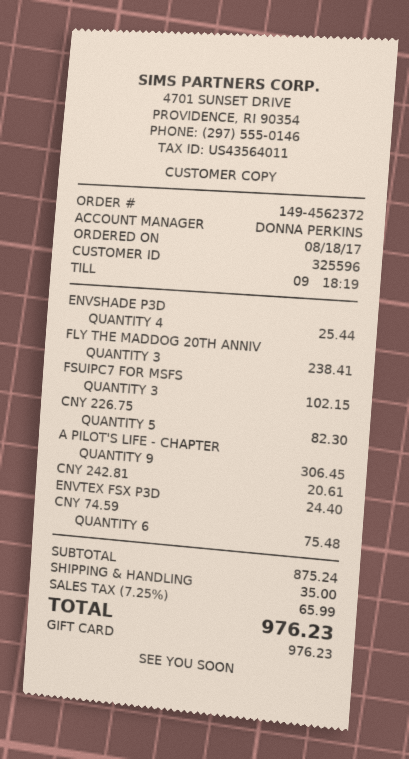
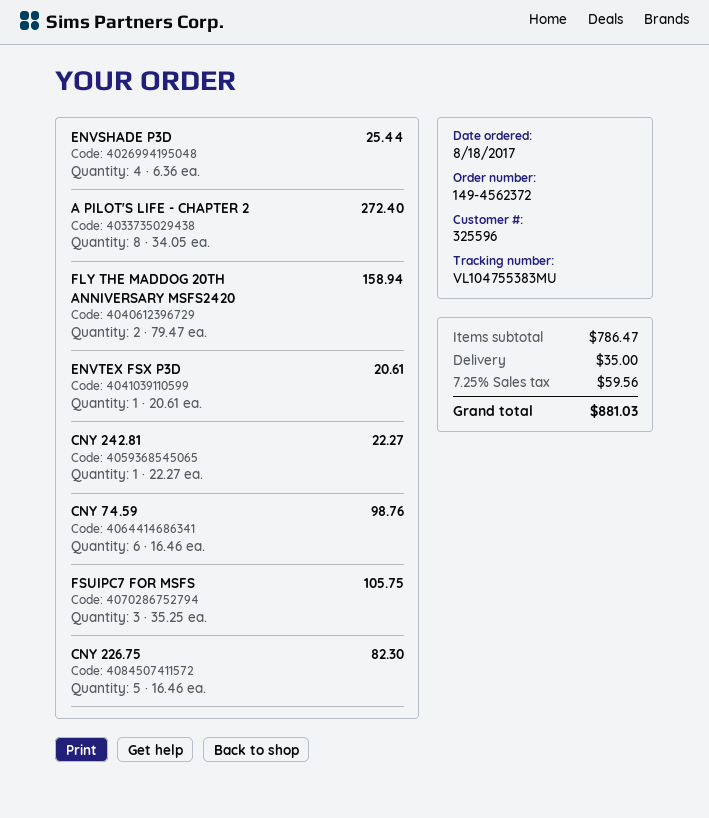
FLY THE MADDOG 20TH ANNIV: 3 for 238.41 -> 2 for 158.94
FSUIPC7 FOR MSFS: 3 for 102.15 -> 3 for 105.75
A PILOT'S LIFE - CHAPTER: 9 for 306.45 -> 8 for 272.40
CNY 242.81: 1 for 20.61 -> 1 for 22.27
ENVTEX FSX P3D: 1 for 24.40 -> 1 for 20.61
CNY 74.59: 6 for 75.48 -> 6 for 98.76
subtotal: 875.24 -> 786.47
tax: 7.25% = 65.99 -> 7.25% = 59.56
total: 976.23 -> 881.03

